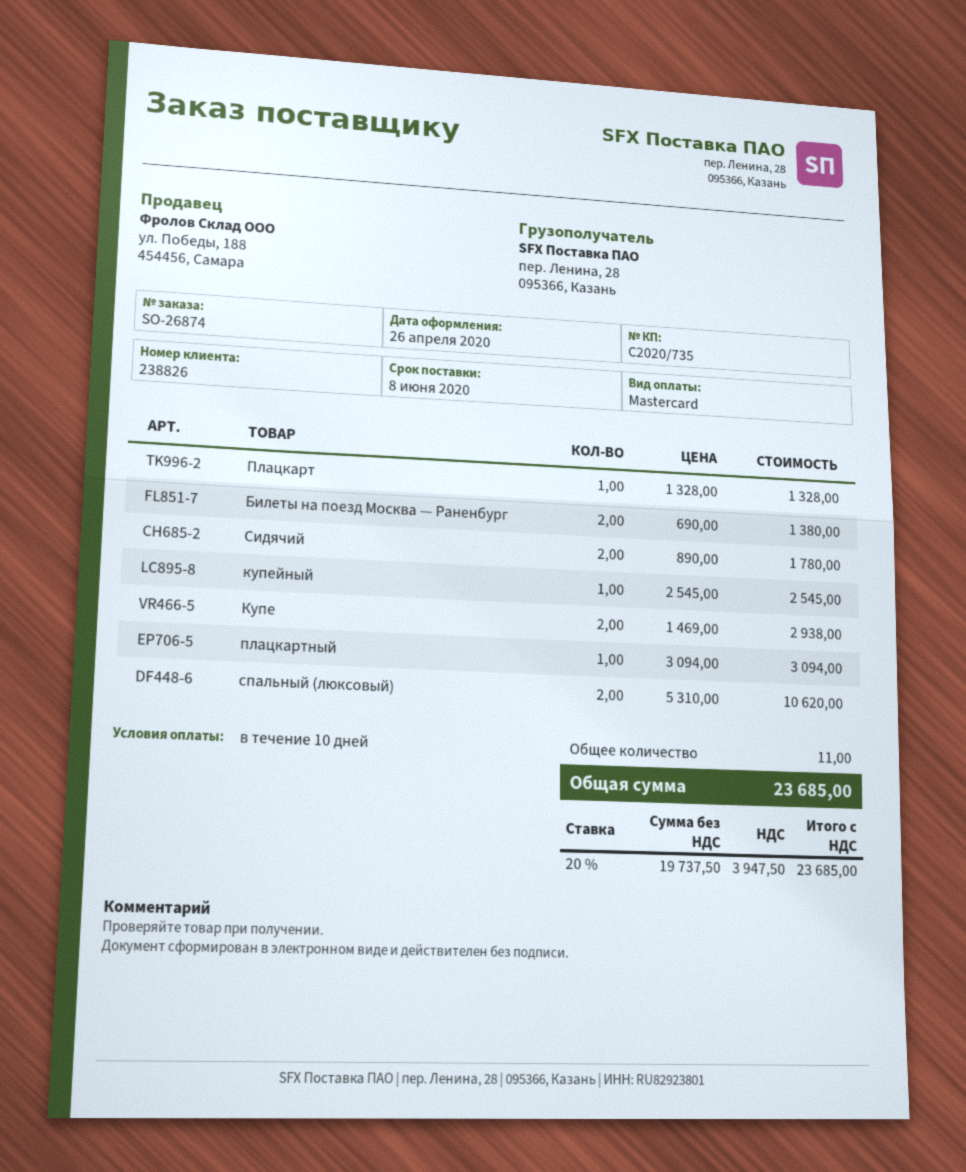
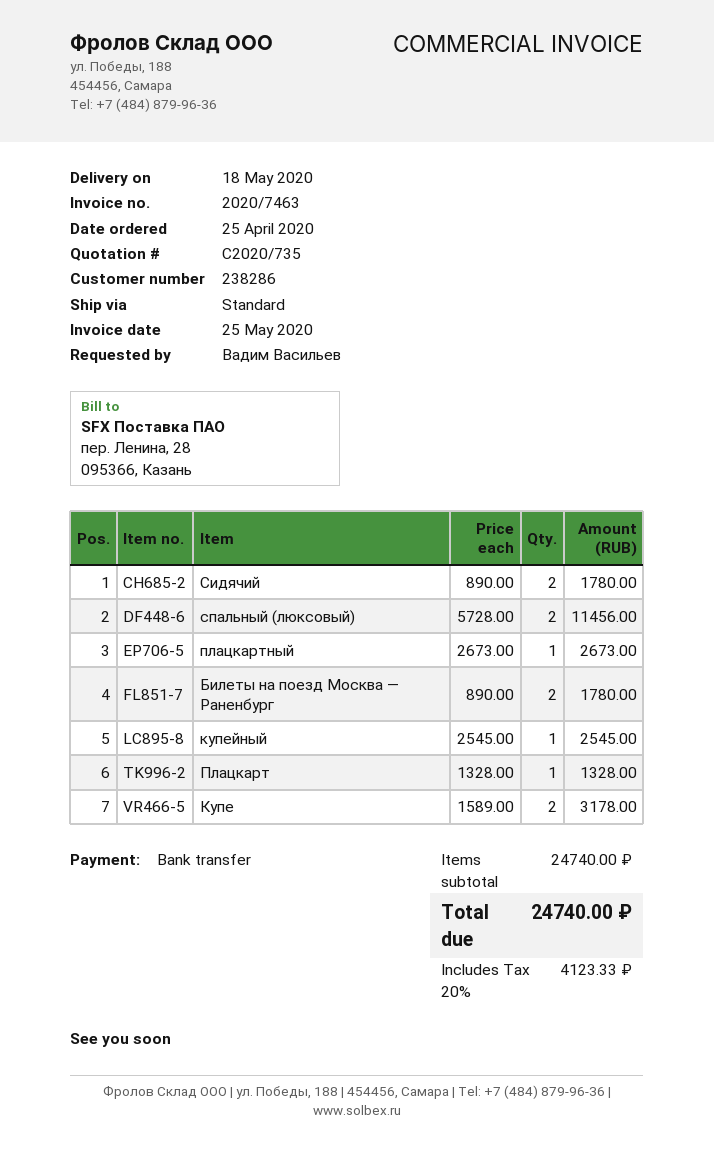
order date: 2020-04-26 -> 2020-04-25
delivery date: 2020-06-08 -> 2020-05-18
customer number: 238826 -> 238286
payment method: Mastercard -> bank transfer
Билеты на поезд Москва — Раненбург: 2 x 690.00 = 1380.00 -> 2 x 890.00 = 1780.00
Купе: 2 x 1469.00 = 2938.00 -> 2 x 1589.00 = 3178.00
плацкартный: 1 x 3094.00 = 3094.00 -> 1 x 2673.00 = 2673.00
спальный (люксовый): 2 x 5310.00 = 10620.00 -> 2 x 5728.00 = 11456.00
tax: 20% = 3947.50 -> 20% = 4123.33
total: 23685.00 -> 24740.00

